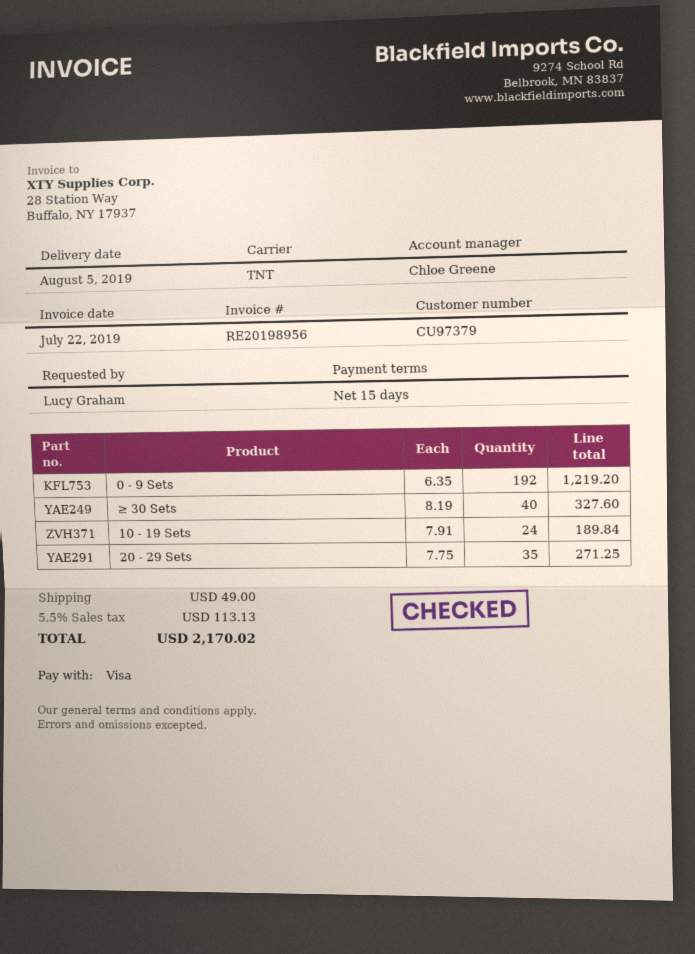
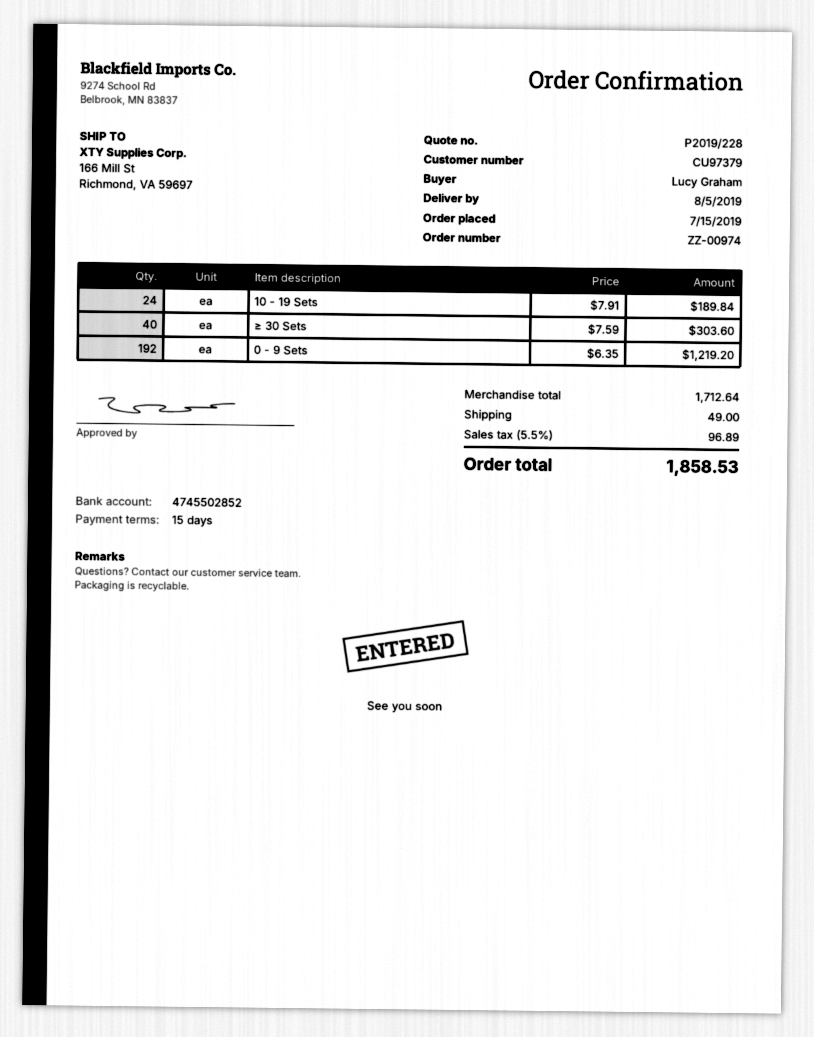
≥ 30 Sets: 40 x 8.19 = 327.60 -> 40 x 7.59 = 303.60
20 - 29 Sets: 35 x 7.75 = 271.25 -> none
tax: 5.5% = 113.13 -> 5.5% = 96.89
total: 2170.02 -> 1858.53

